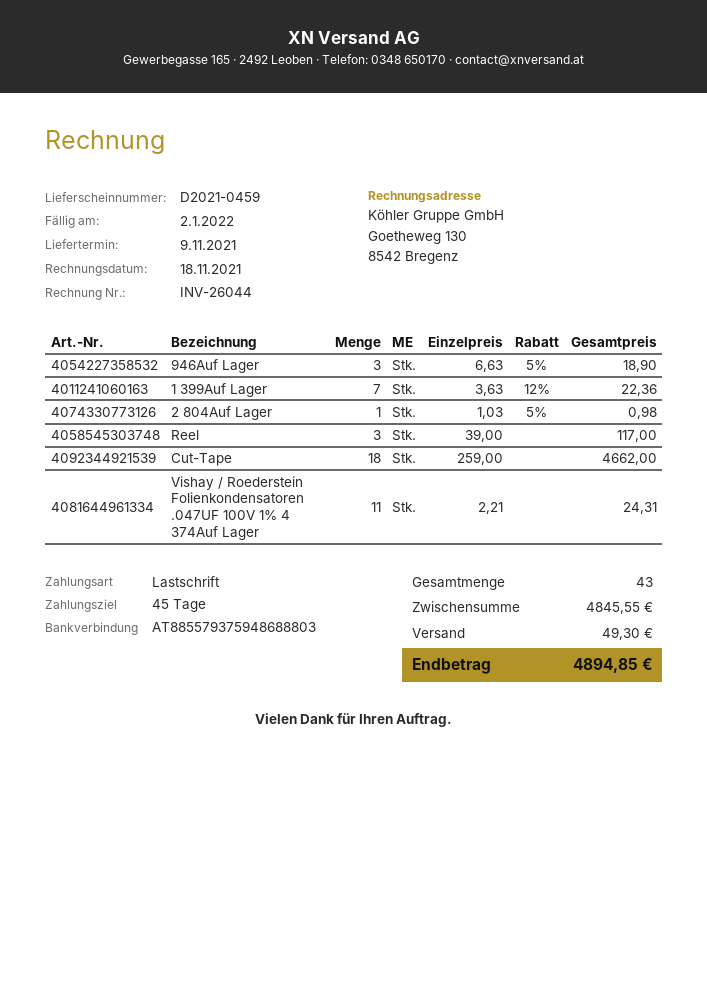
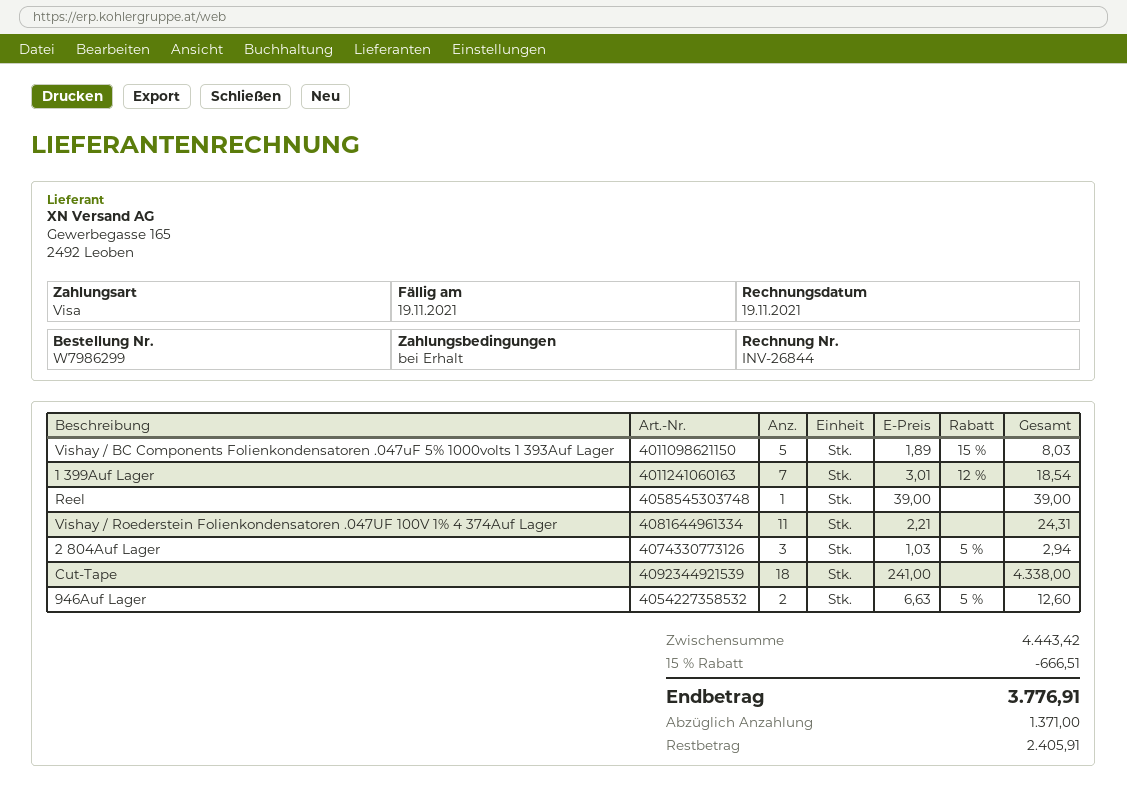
invoice number: INV-26044 -> INV-26844
invoice date: 2021-11-18 -> 2021-11-19
payment terms: 45 days -> on receipt
due date: 2022-01-02 -> 2021-11-19
payment method: direct debit -> Visa
946Auf Lager: 3 x 6.63 - 5% = 18.90 -> 2 x 6.63 - 5% = 12.60
1 399Auf Lager: 7 x 3.63 - 12% = 22.36 -> 7 x 3.01 - 12% = 18.54
2 804Auf Lager: 1 x 1.03 - 5% = 0.98 -> 3 x 1.03 - 5% = 2.94
Reel: 3 x 39.00 = 117.00 -> 1 x 39.00 = 39.00
Cut-Tape: 18 x 259.00 = 4662.00 -> 18 x 241.00 = 4338.00
Vishay / BC Components Folienkondensatoren .047uF 5% 1000volts 1 393Auf Lager: none -> 5 x 1.89 - 15% = 8.03
subtotal: 4845.55 -> 4443.42
discount: none -> 15% = 666.51
shipping: 49.30 -> none
total: 4894.85 -> 3776.91

